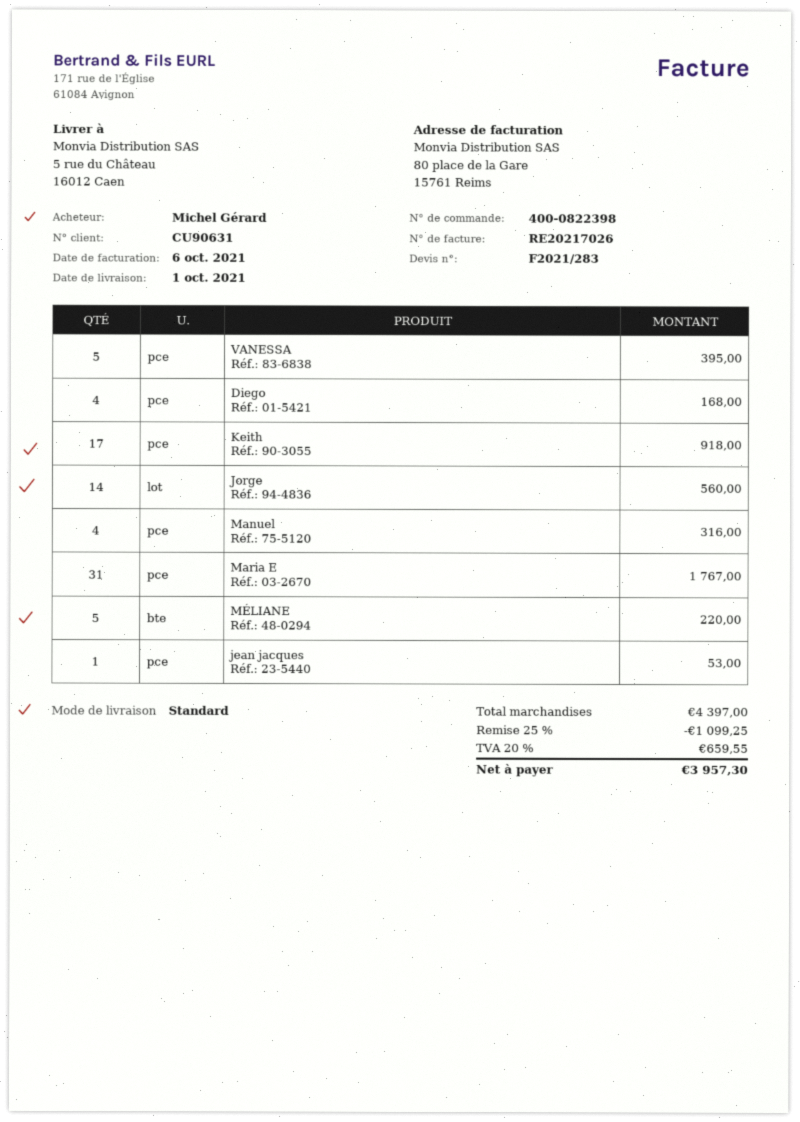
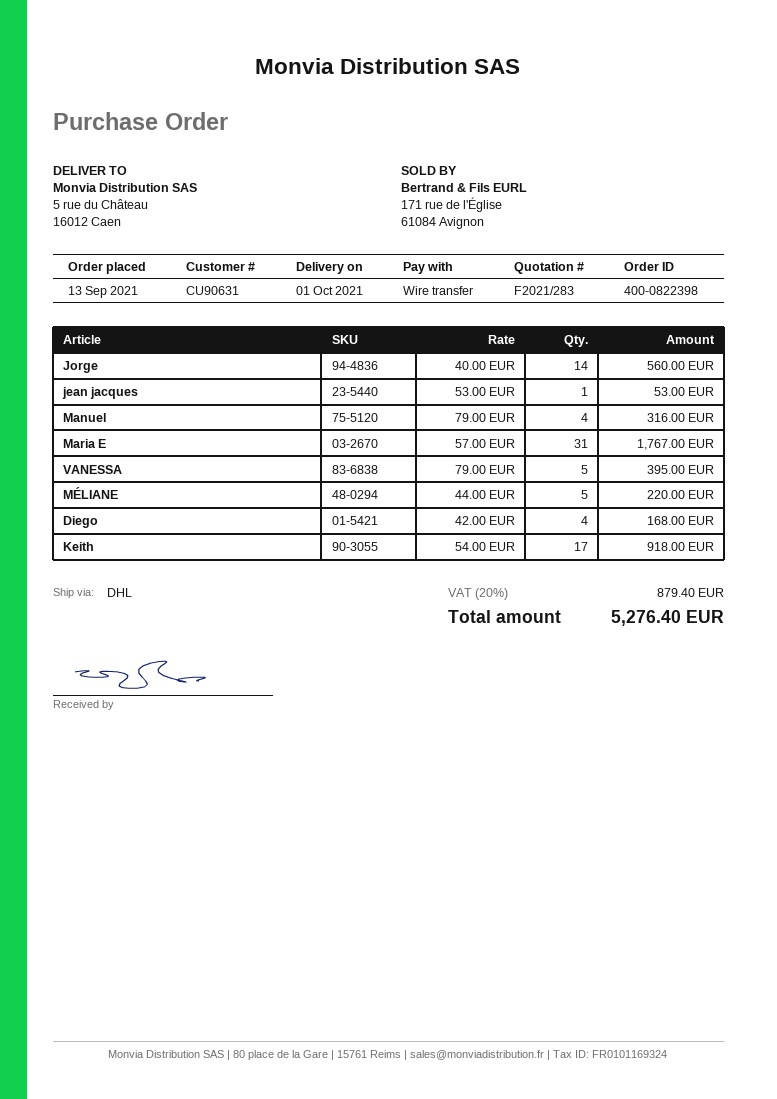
shipping method: standard -> DHL
discount: 25% = 1099.25 -> none
tax: 20% = 659.55 -> 20% = 879.40
total: 3957.30 -> 5276.40

